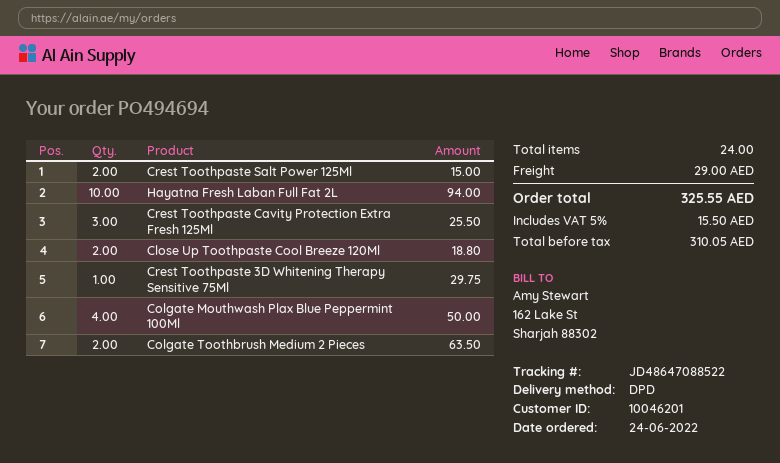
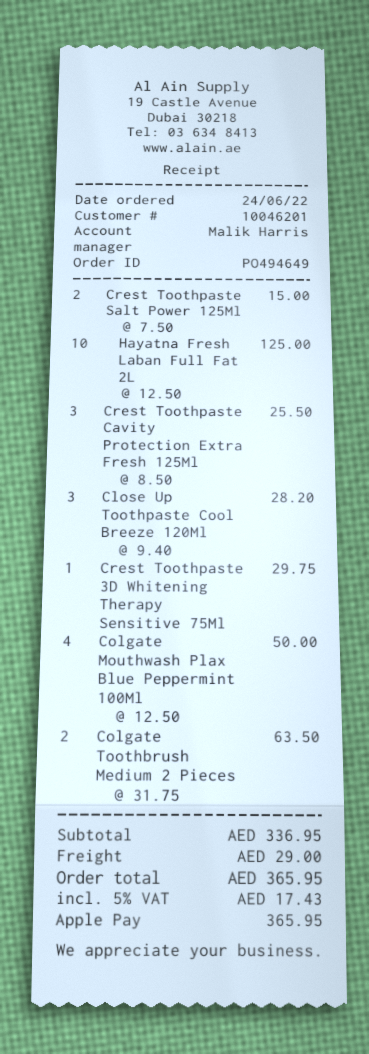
order number: PO494694 -> PO494649
Hayatna Fresh Laban Full Fat 2L: 10 for 94.00 -> 10 for 125.00
Close Up Toothpaste Cool Breeze 120Ml: 2 for 18.80 -> 3 for 28.20
tax: 5% = 15.50 -> 5% = 17.43
total: 325.55 -> 365.95

